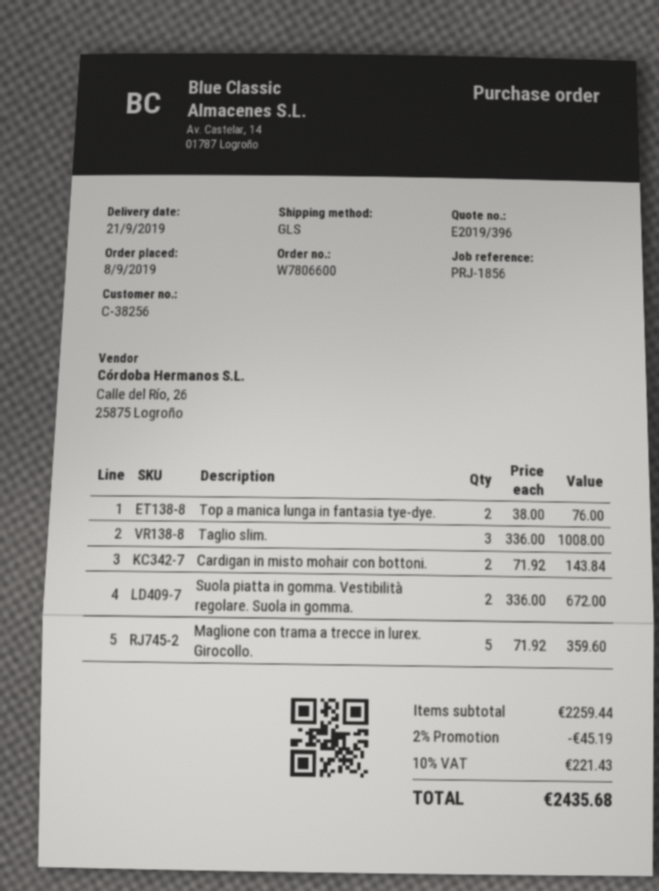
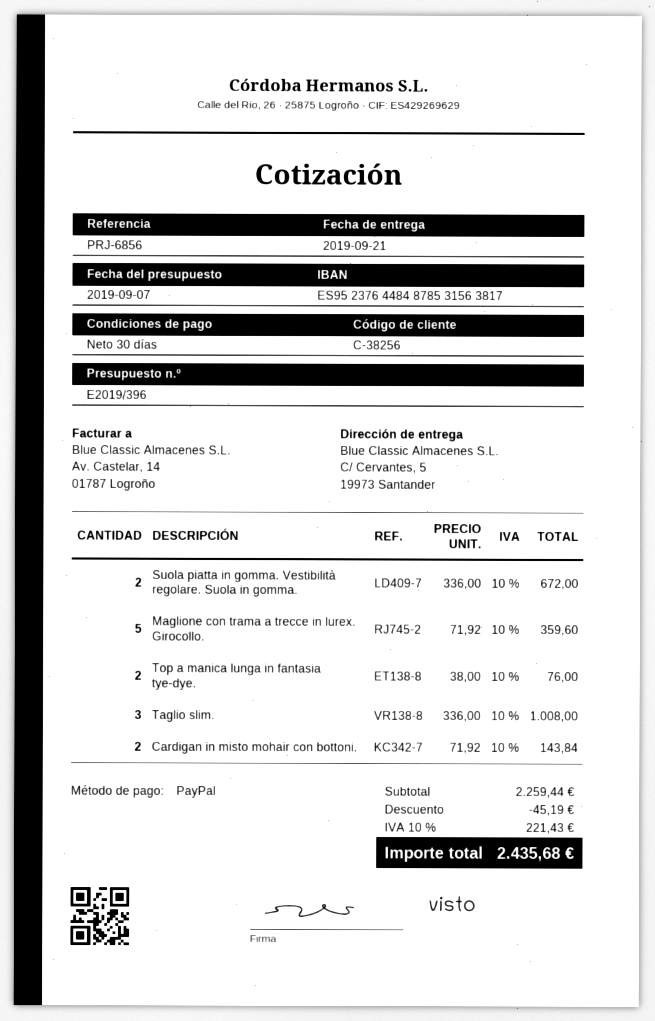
reference: PRJ-1856 -> PRJ-6856

